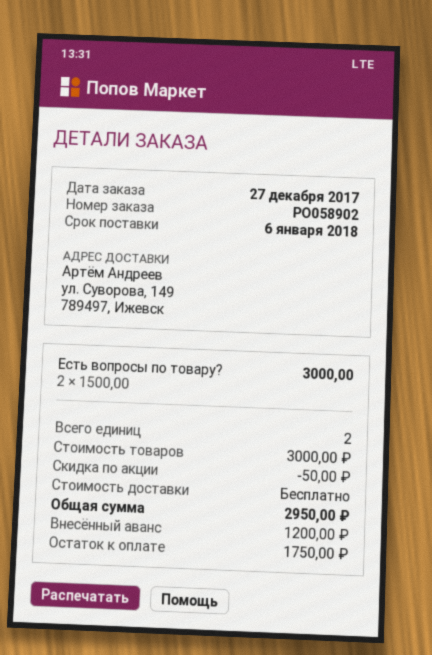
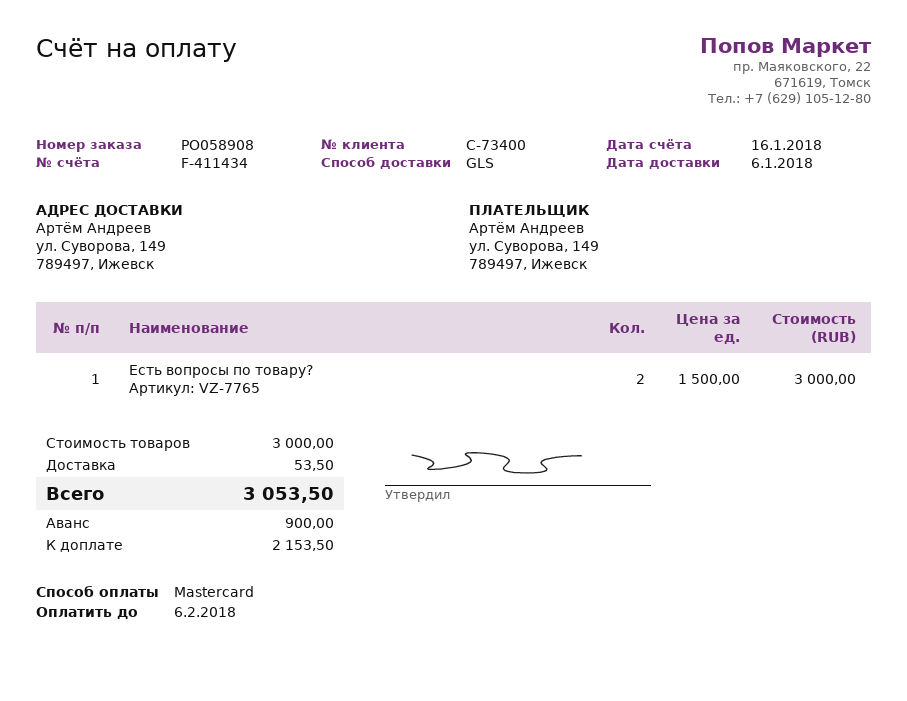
order number: PO058902 -> PO058908
discount: 50.00 -> none
shipping: 0.00 -> 53.50
total: 2950.00 -> 3053.50
deposit: 1200.00 -> 900.00
balance: 1750.00 -> 2153.50

